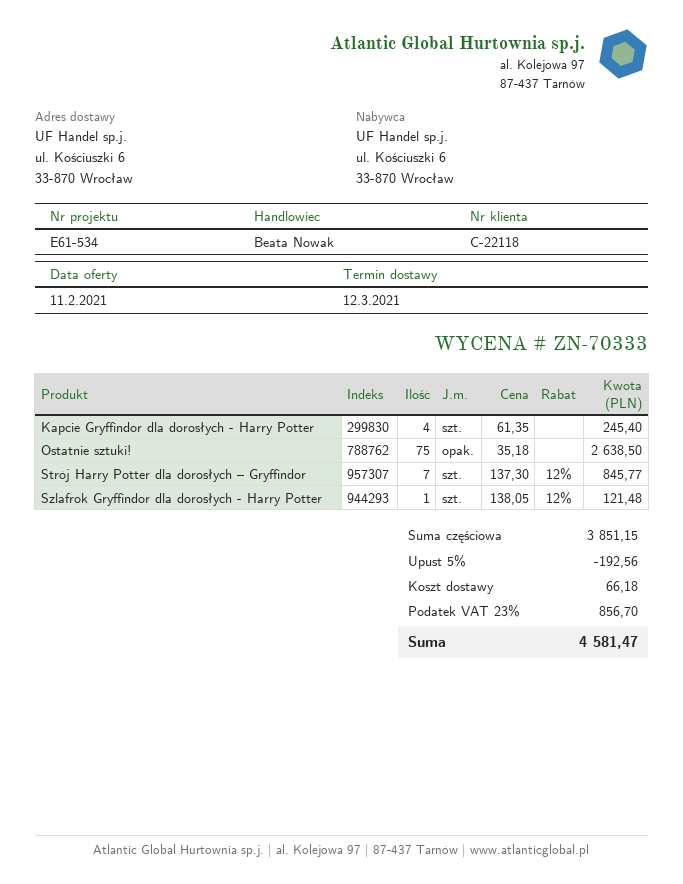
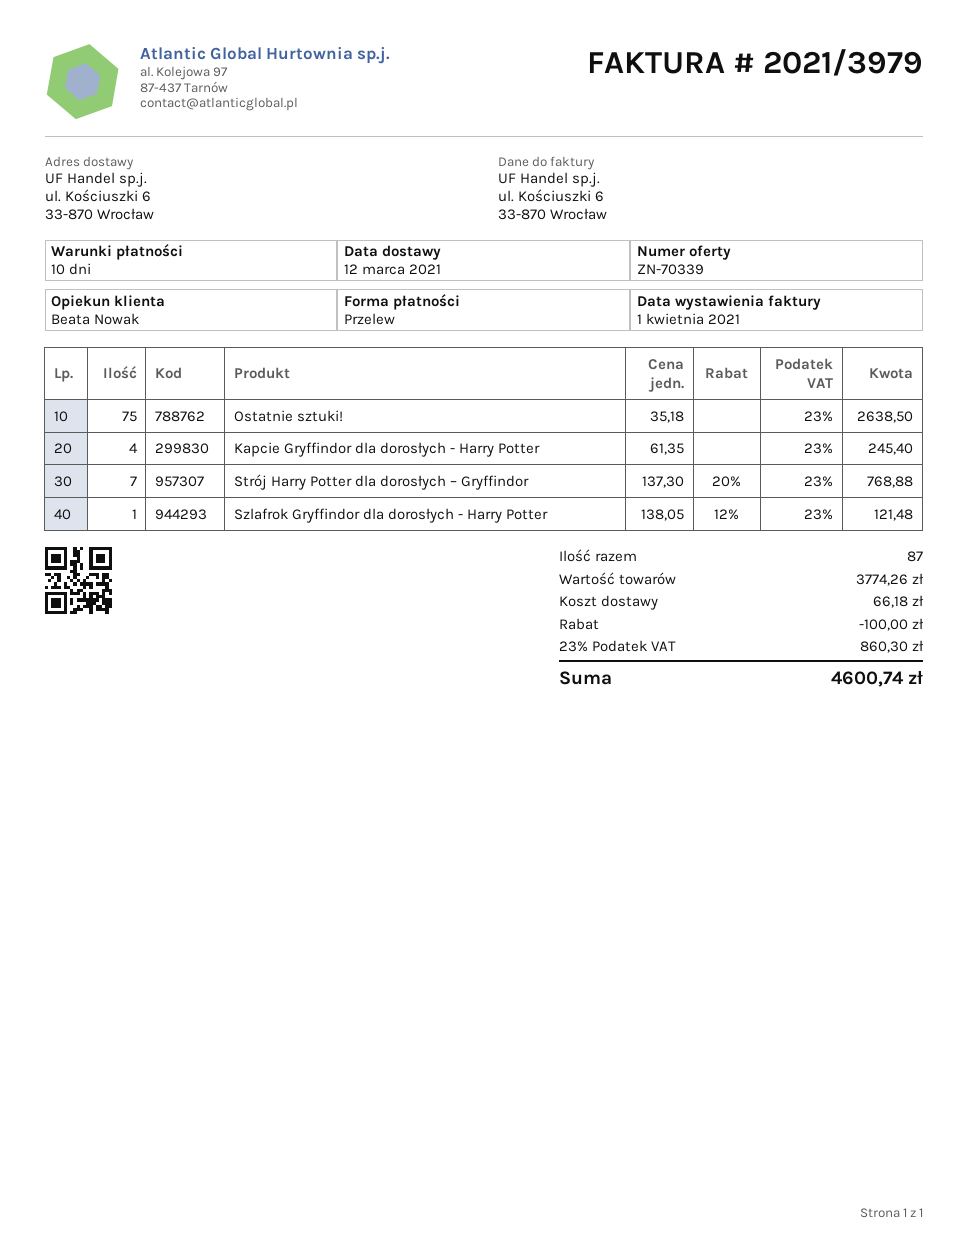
quote number: ZN-70333 -> ZN-70339
Strój Harry Potter dla dorosłych – Gryffindor: 7 x 137.30 - 12% = 845.77 -> 7 x 137.30 - 20% = 768.88
subtotal: 3851.15 -> 3774.26
discount: 192.56 -> 100.00
tax: 23% = 856.70 -> 23% = 860.30
total: 4581.47 -> 4600.74

